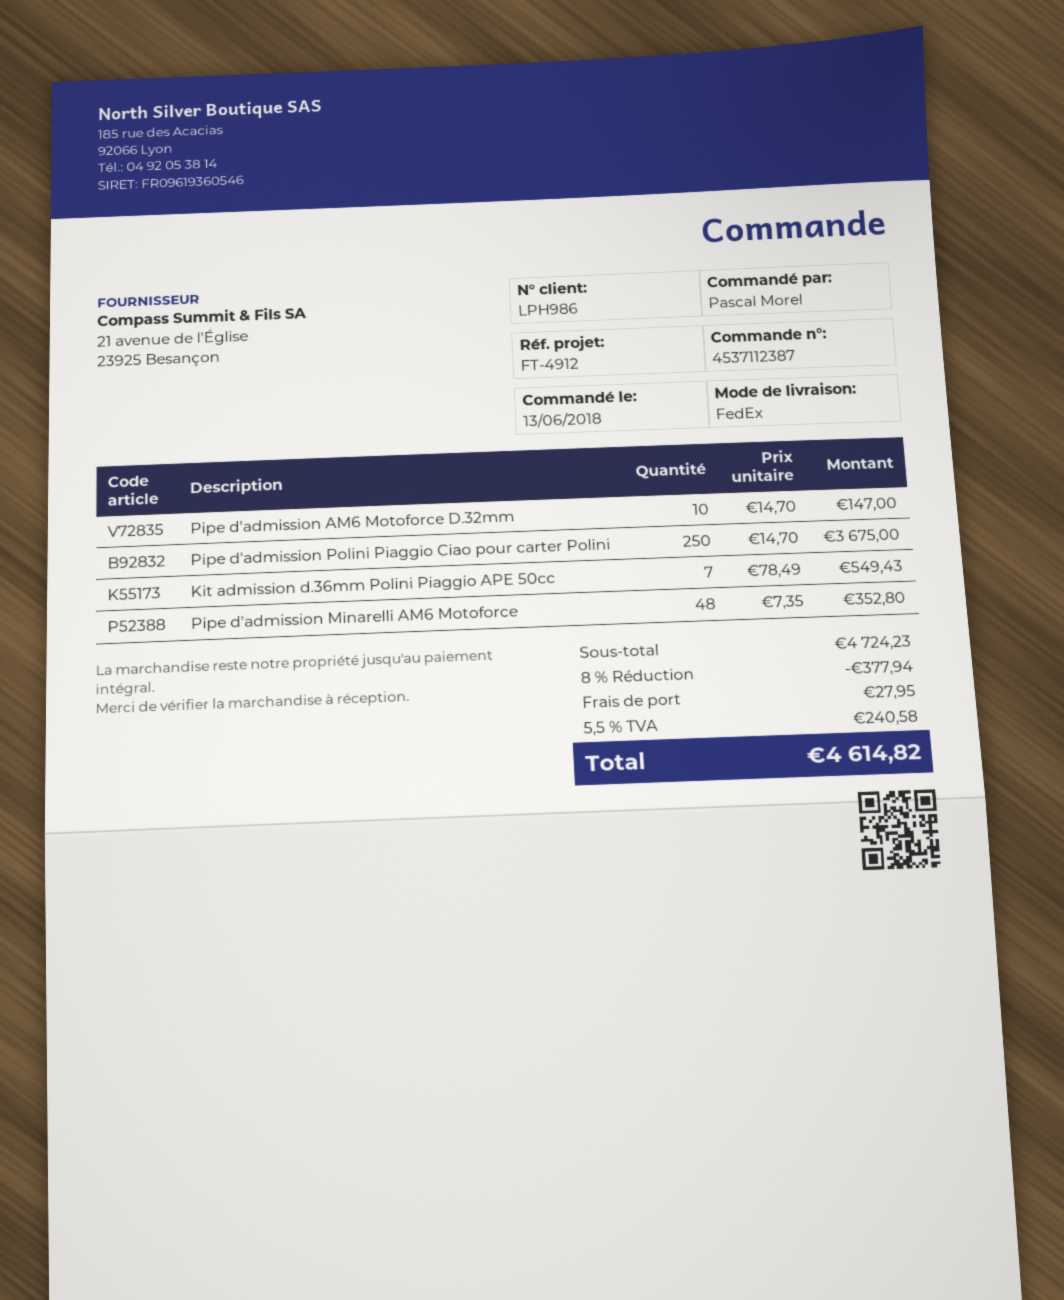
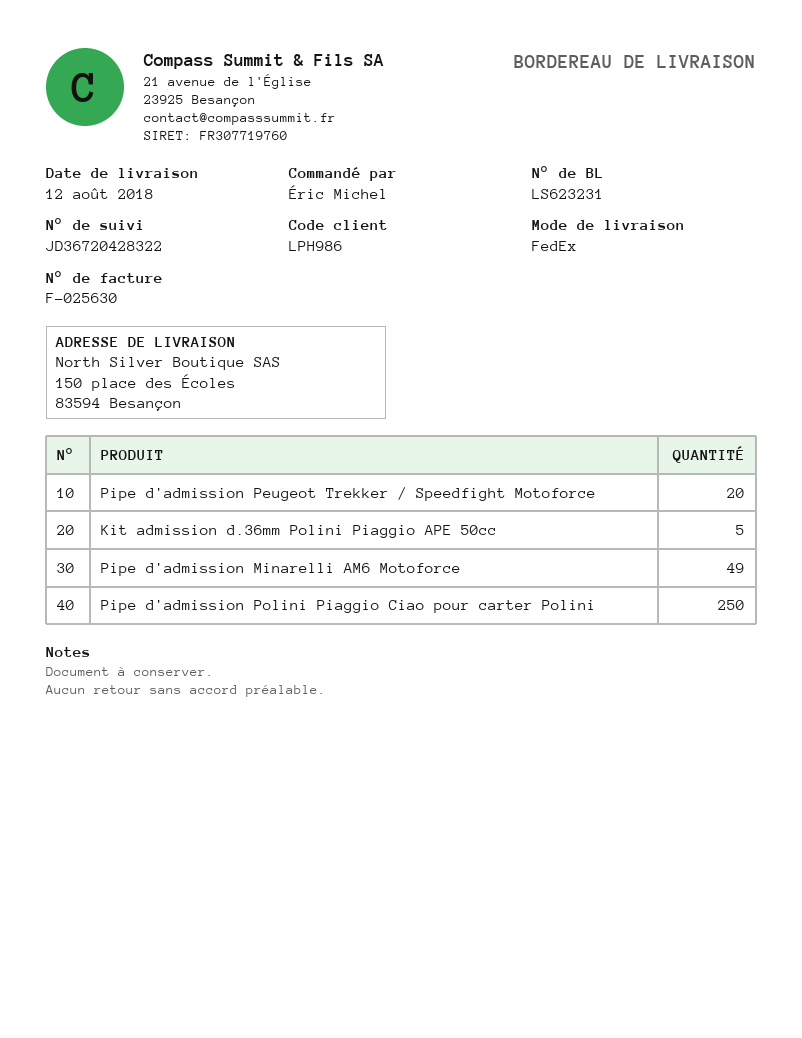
ordered by: Pascal Morel -> Éric Michel
Pipe d'admission AM6 Motoforce D.32mm: 10 -> none
Kit admission d.36mm Polini Piaggio APE 50cc: 7 -> 5
Pipe d'admission Minarelli AM6 Motoforce: 48 -> 49
Pipe d'admission Peugeot Trekker / Speedfight Motoforce: none -> 20

